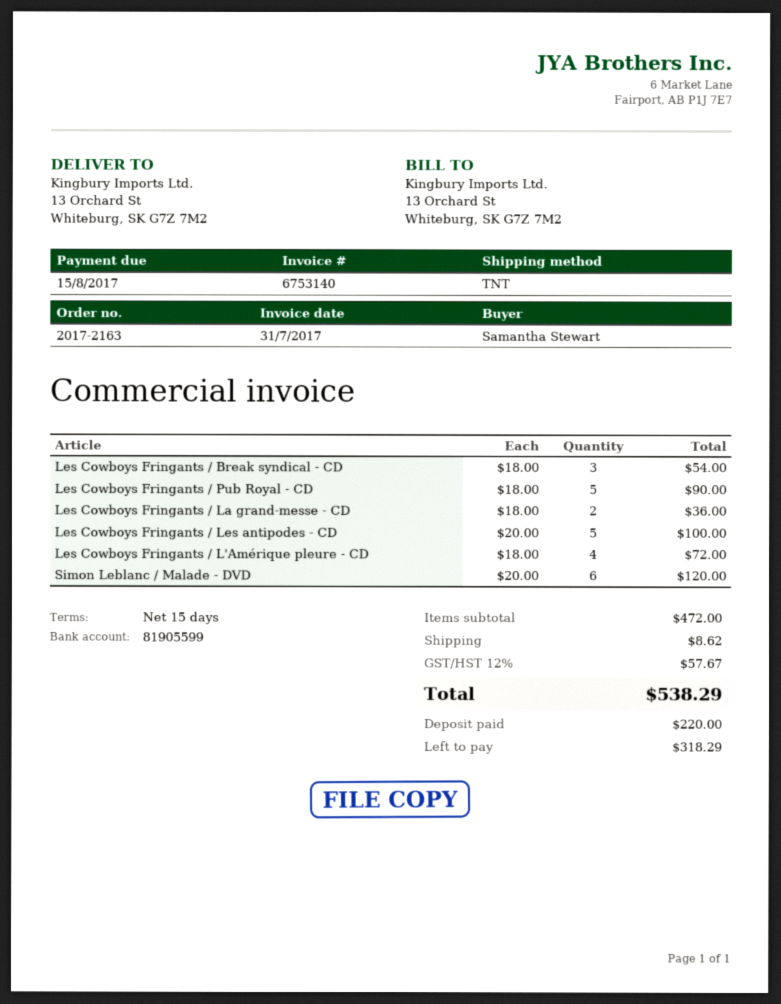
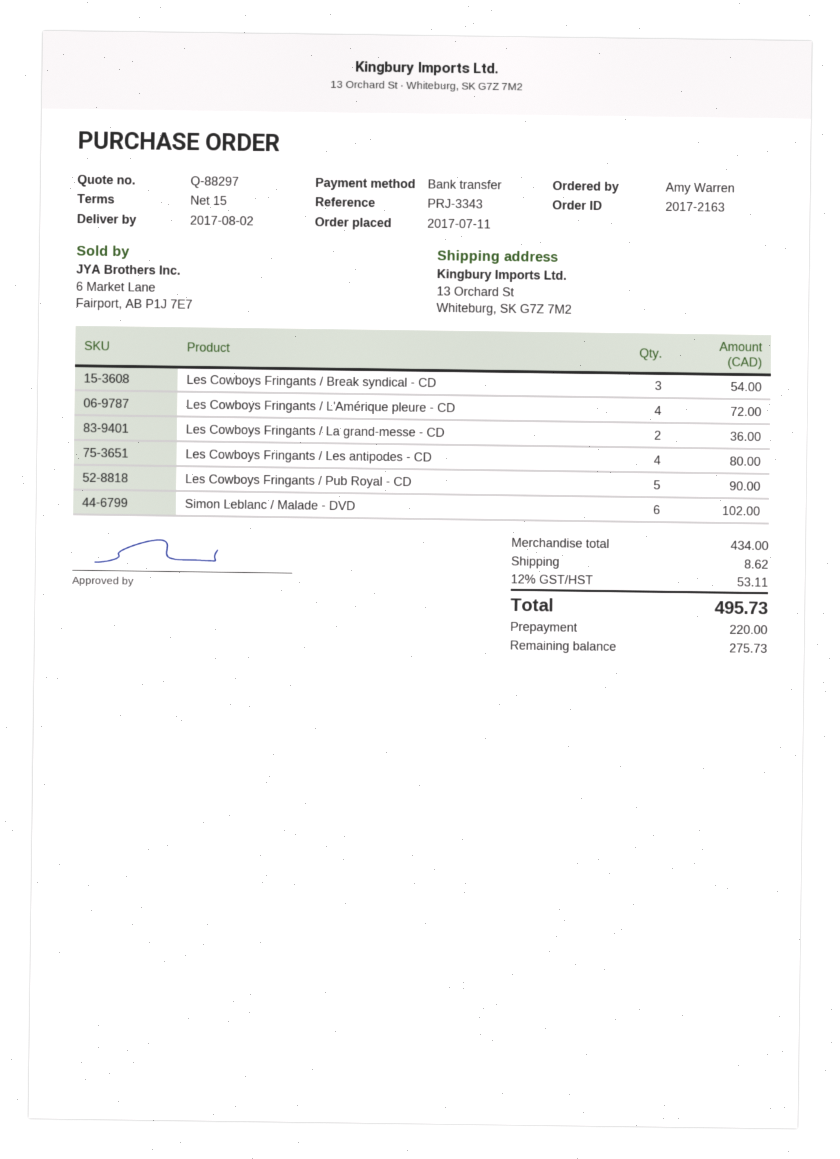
ordered by: Samantha Stewart -> Amy Warren
Les Cowboys Fringants / Les antipodes - CD: 5 for 100.00 -> 4 for 80.00
Simon Leblanc / Malade - DVD: 6 for 120.00 -> 6 for 102.00
subtotal: 472.00 -> 434.00
tax: 12% = 57.67 -> 12% = 53.11
total: 538.29 -> 495.73
balance: 318.29 -> 275.73

